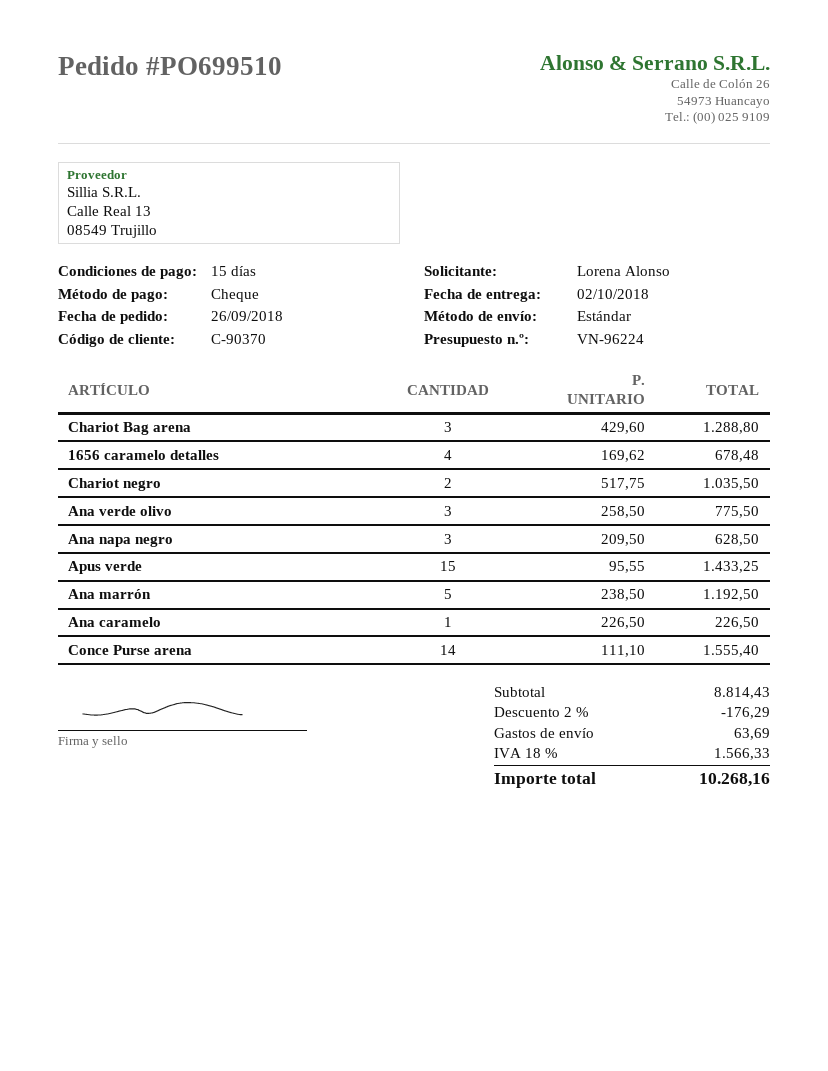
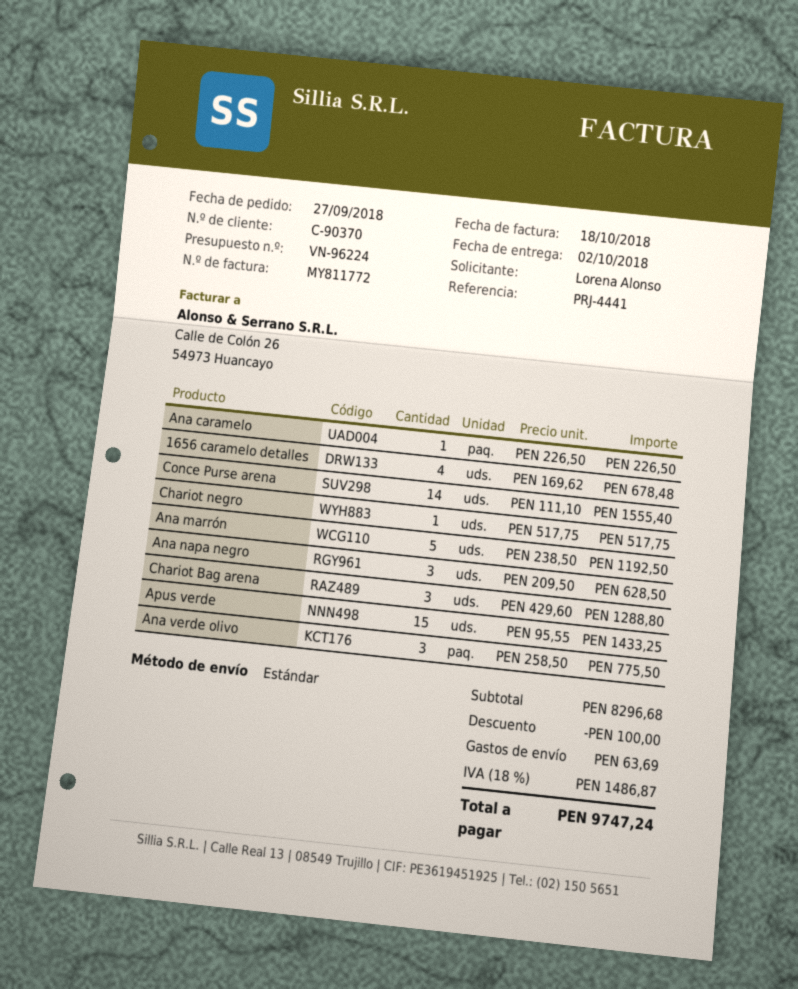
order date: 2018-09-26 -> 2018-09-27
Chariot negro: 2 x 517.75 = 1035.50 -> 1 x 517.75 = 517.75
subtotal: 8814.43 -> 8296.68
discount: 176.29 -> 100.00
tax: 18% = 1566.33 -> 18% = 1486.87
total: 10268.16 -> 9747.24

